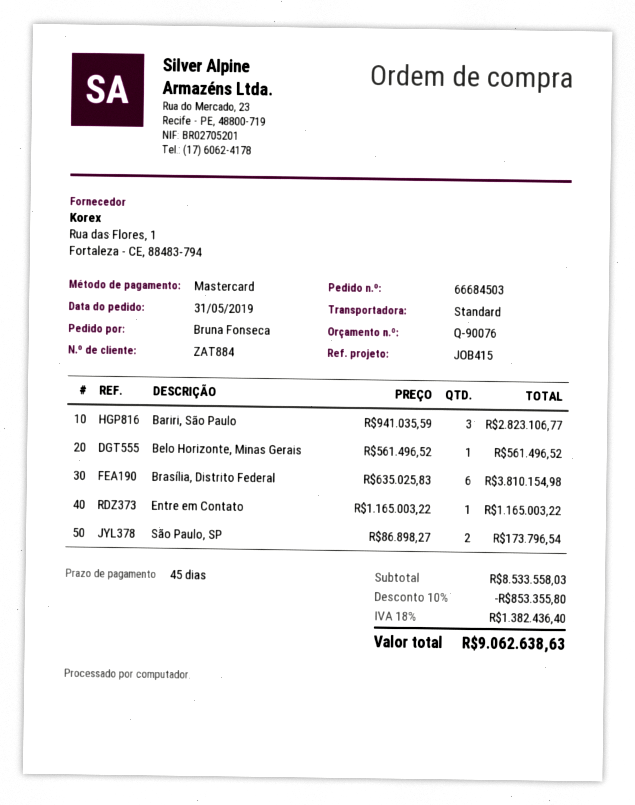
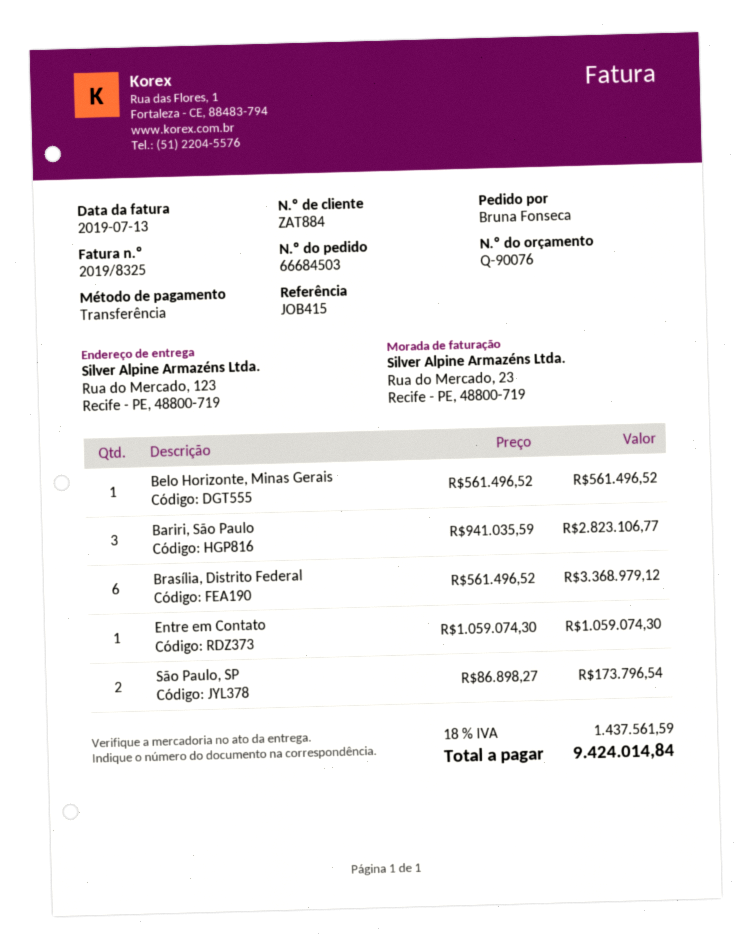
payment method: Mastercard -> bank transfer
Brasília, Distrito Federal: 6 x 635025.83 = 3810154.98 -> 6 x 561496.52 = 3368979.12
Entre em Contato: 1 x 1165003.22 = 1165003.22 -> 1 x 1059074.30 = 1059074.30
discount: 10% = 853355.80 -> none
tax: 18% = 1382436.40 -> 18% = 1437561.59
total: 9062638.63 -> 9424014.84

